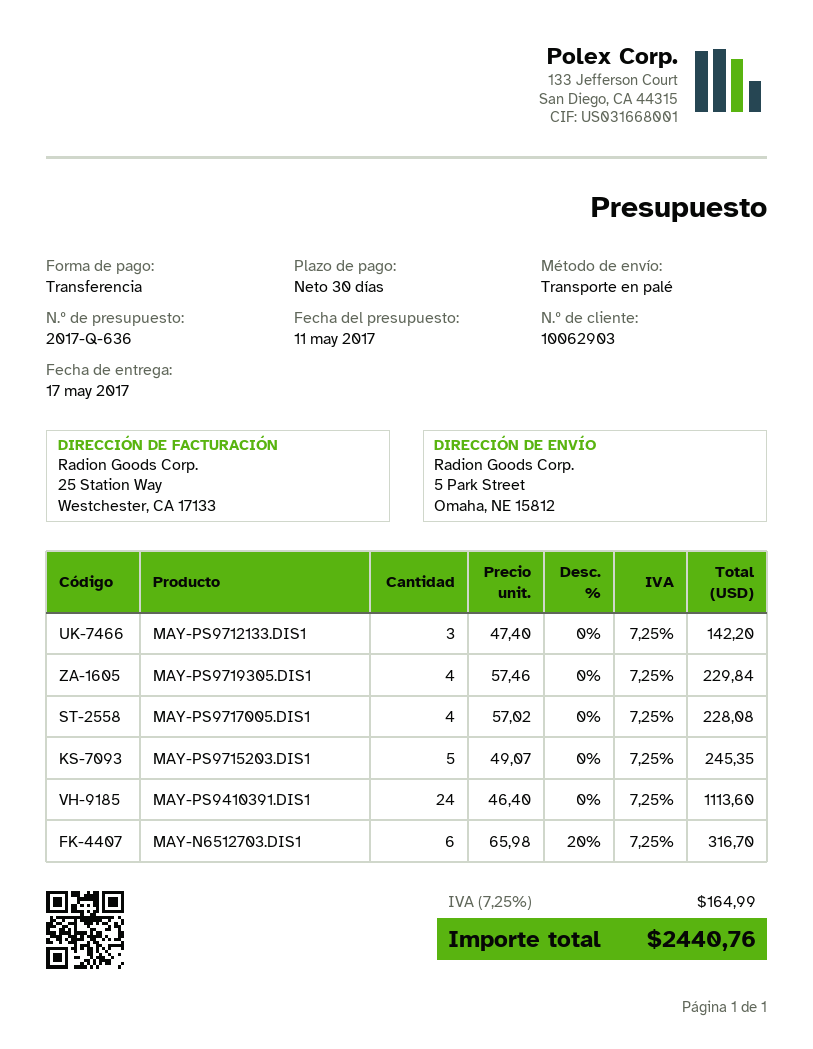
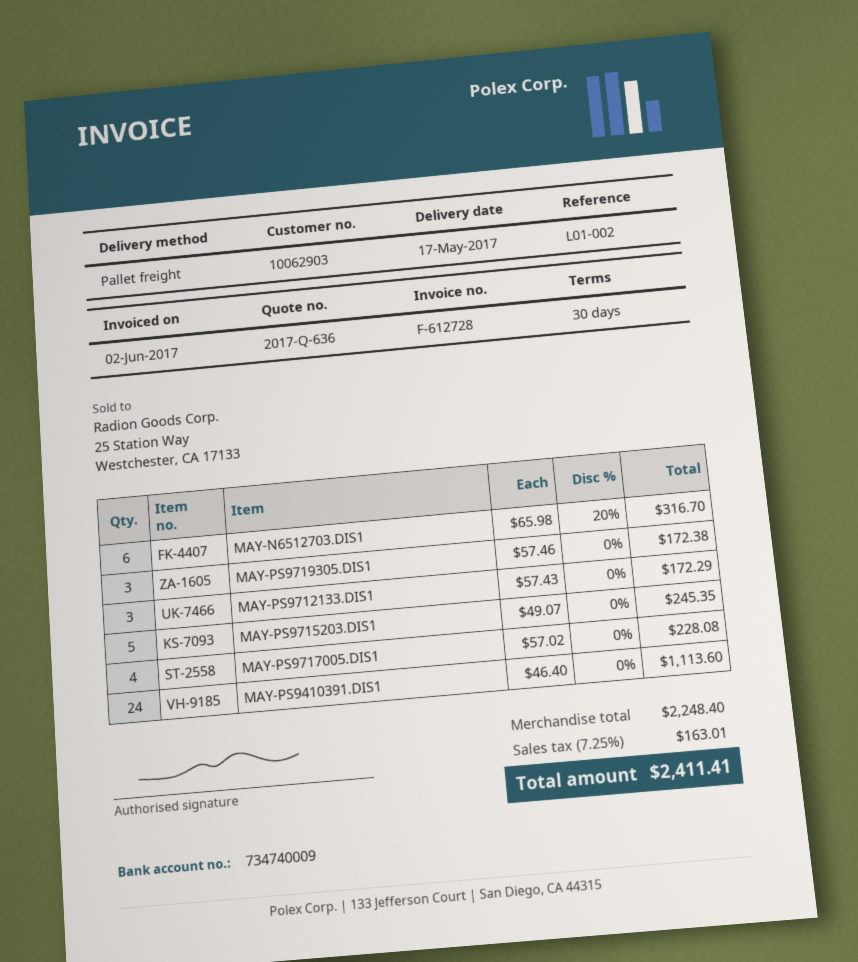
MAY-PS9712133.DIS1: 3 x 47.40 = 142.20 -> 3 x 57.43 = 172.29
MAY-PS9719305.DIS1: 4 x 57.46 = 229.84 -> 3 x 57.46 = 172.38
tax: 7.25% = 164.99 -> 7.25% = 163.01
total: 2440.76 -> 2411.41

